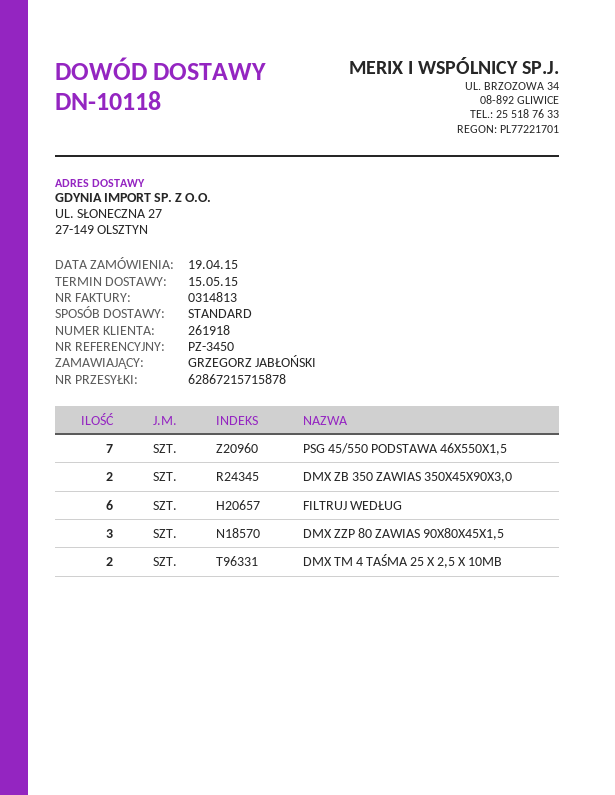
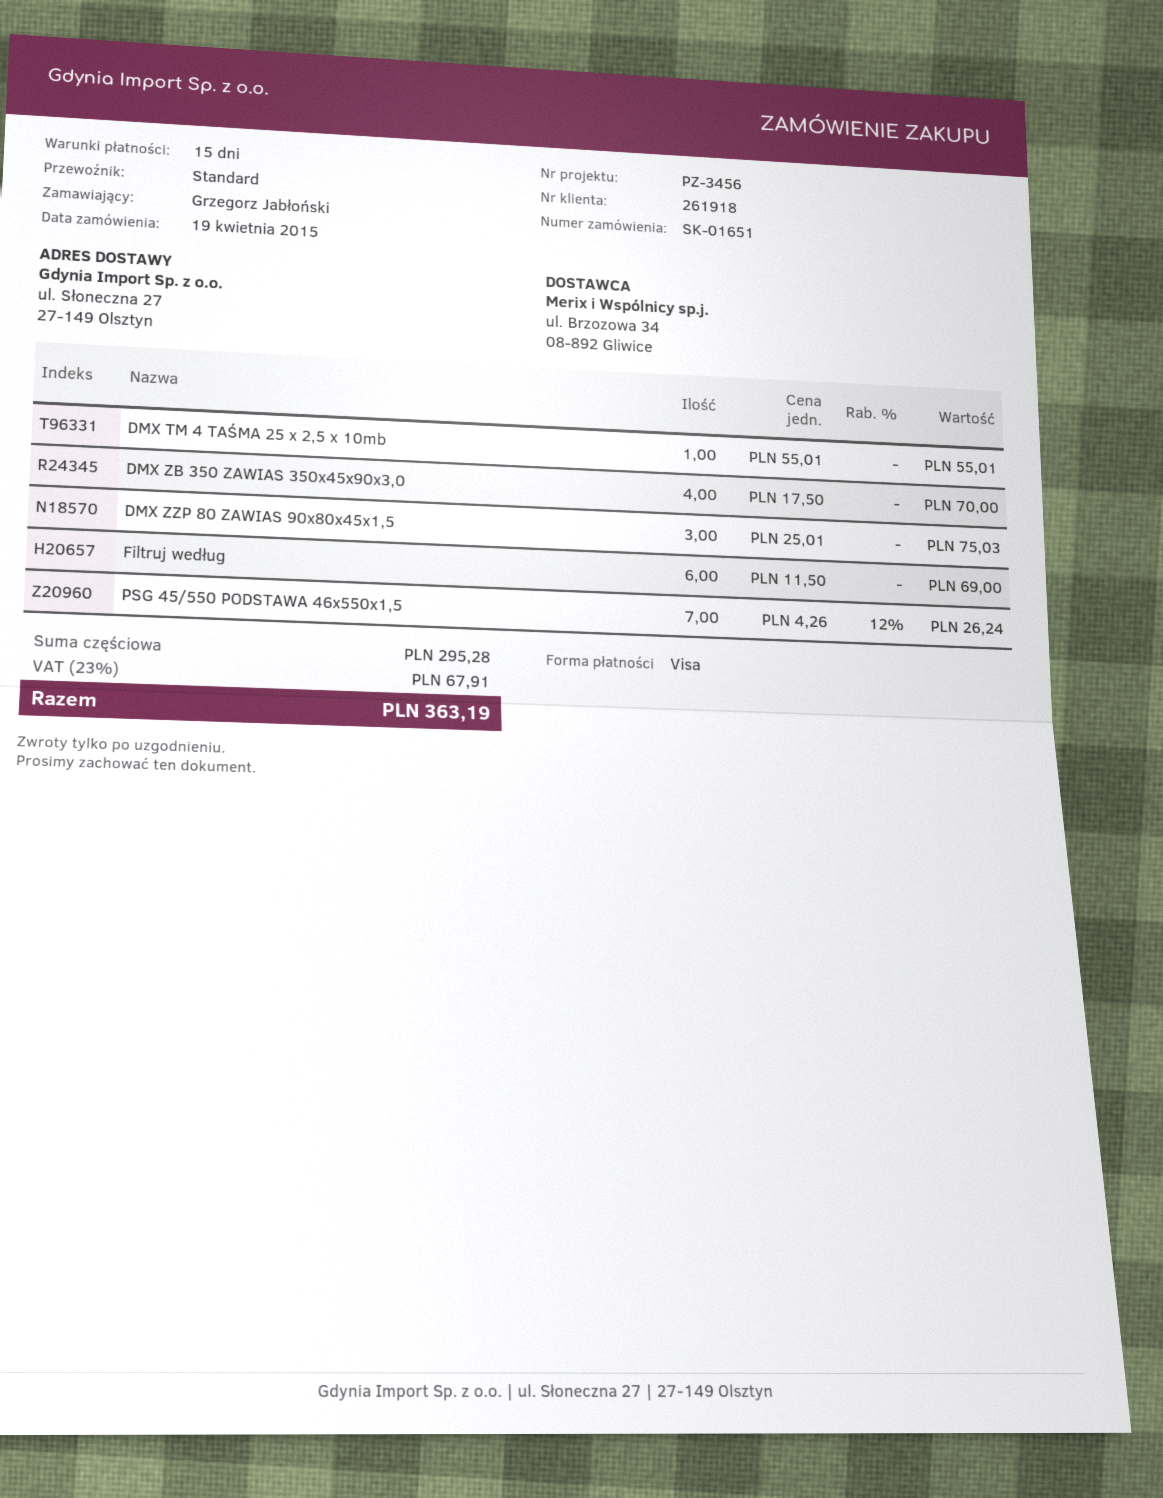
reference: PZ-3450 -> PZ-3456
DMX ZB 350 ZAWIAS 350X45X90X3,0: 2 -> 4
DMX TM 4 TAŚMA 25 X 2,5 X 10MB: 2 -> 1

